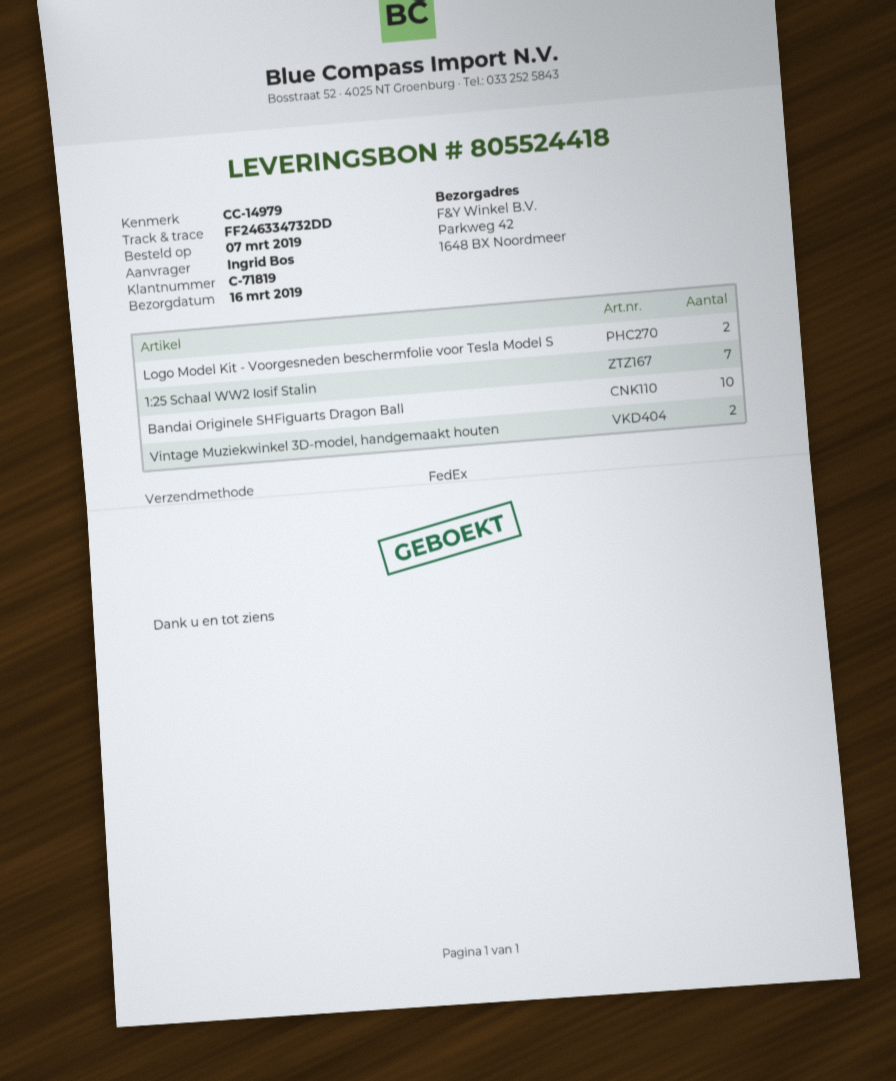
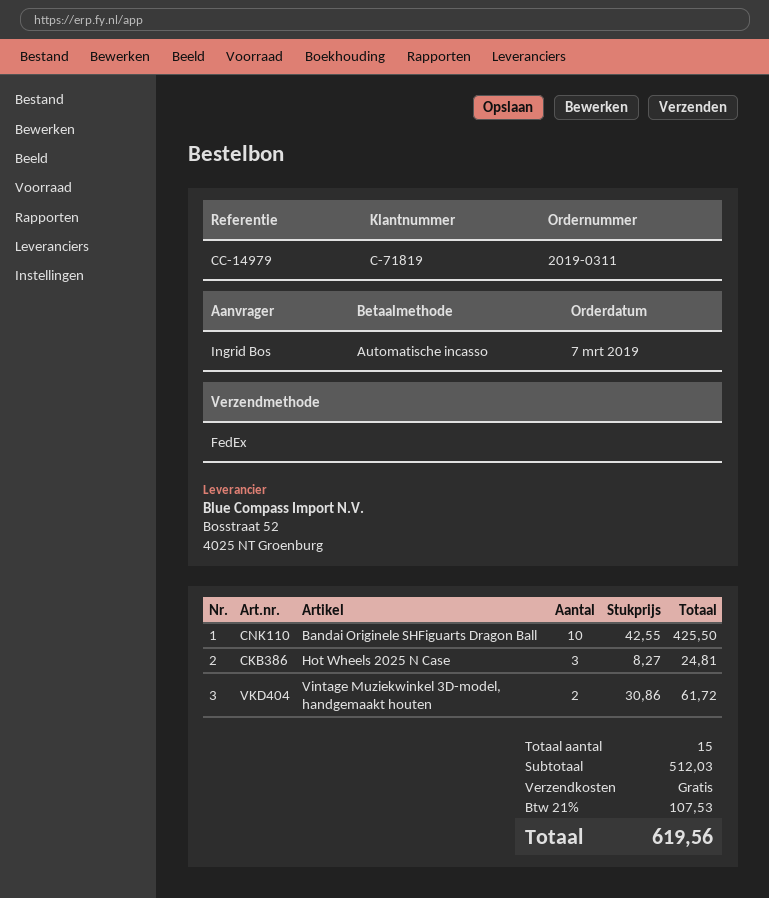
Logo Model Kit - Voorgesneden beschermfolie voor Tesla Model S: 2 -> none
1:25 Schaal WW2 Iosif Stalin: 7 -> none
Hot Wheels 2025 N Case: none -> 3

